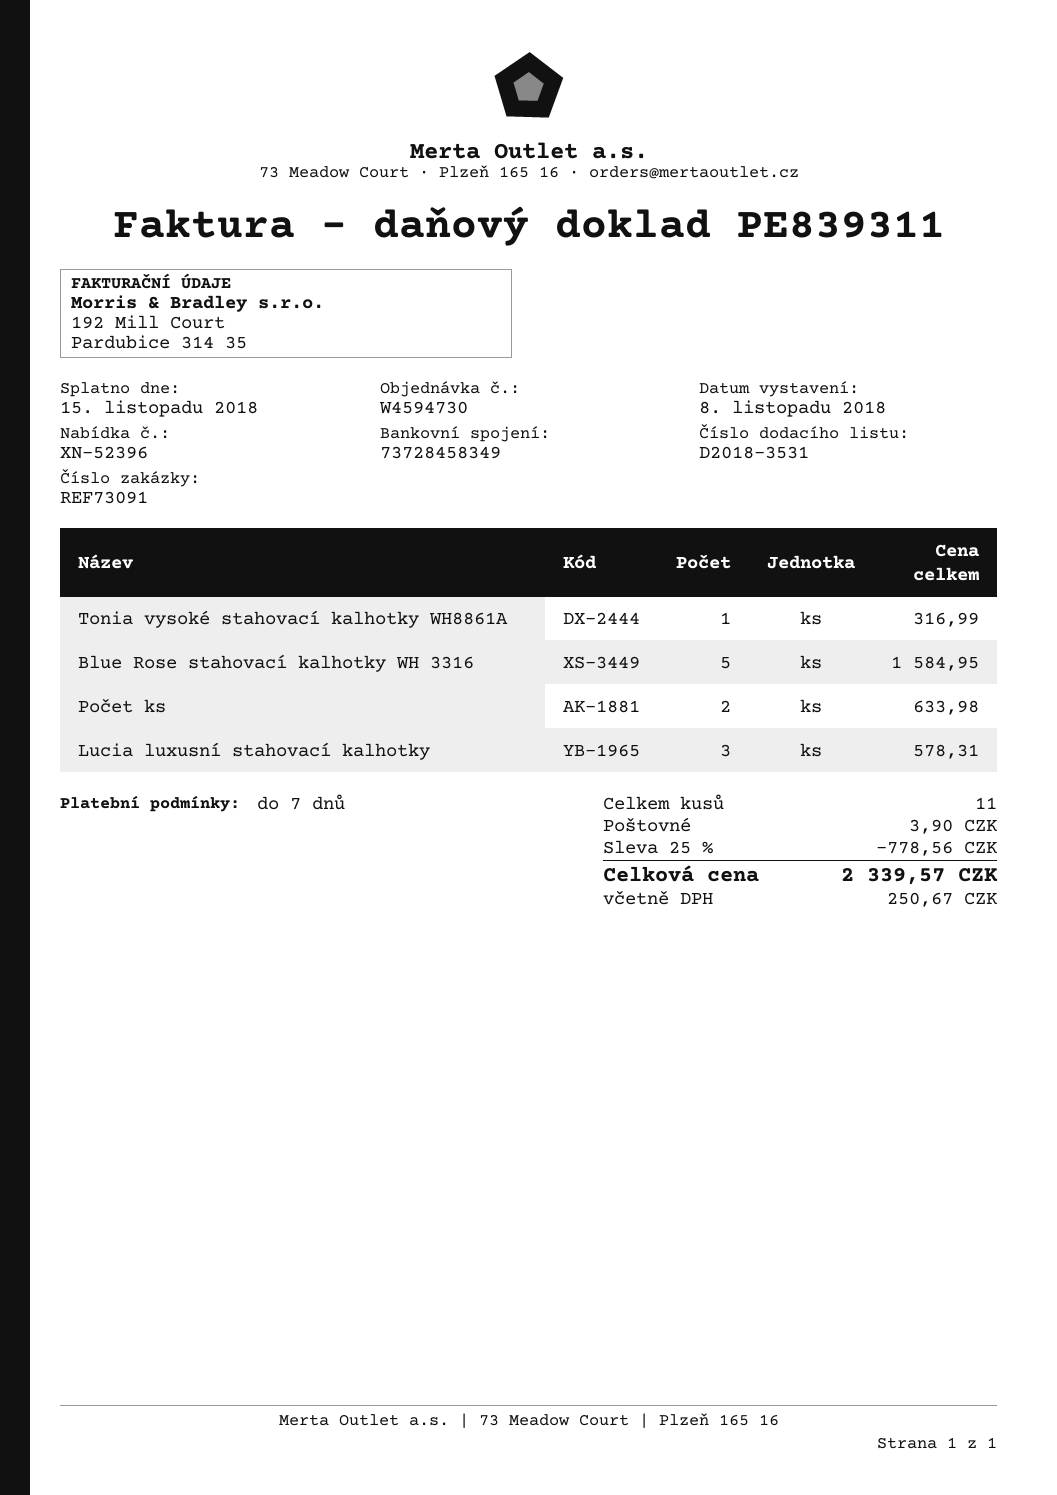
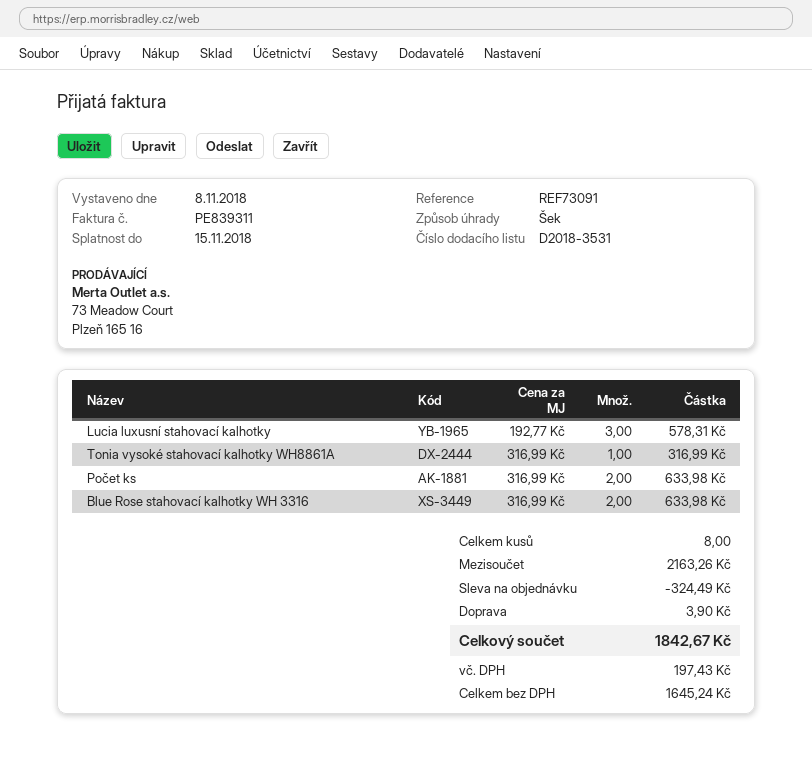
Blue Rose stahovací kalhotky WH 3316: 5 for 1584.95 -> 2 for 633.98
total quantity: 11 -> 8
discount: 778.56 -> 324.49
tax: 250.67 -> 197.43
total: 2339.57 -> 1842.67

